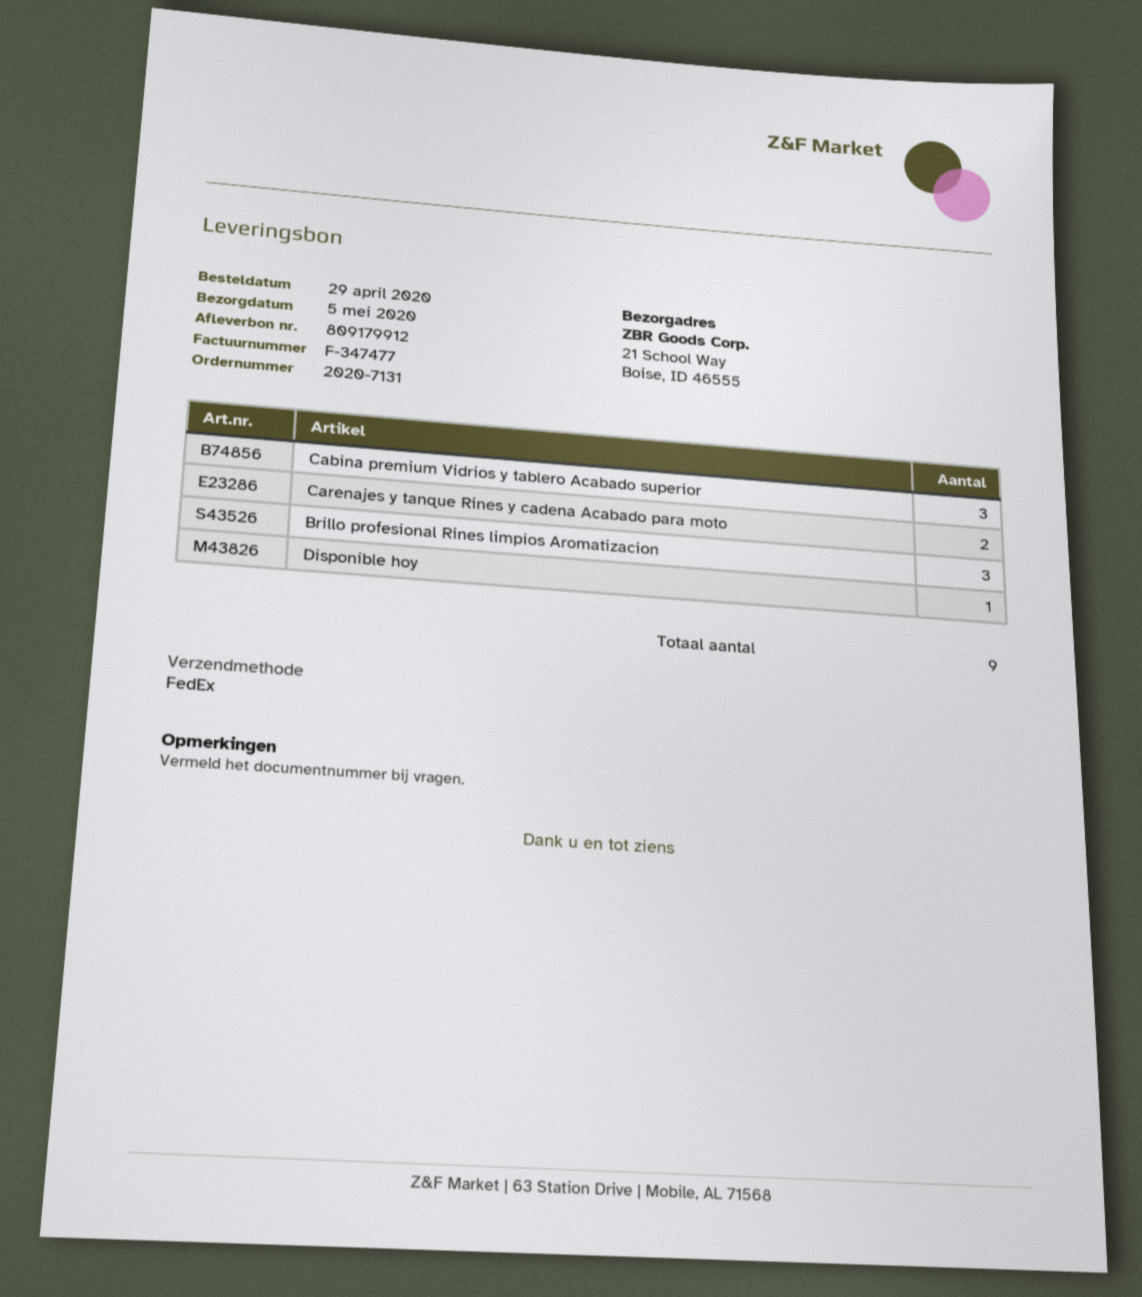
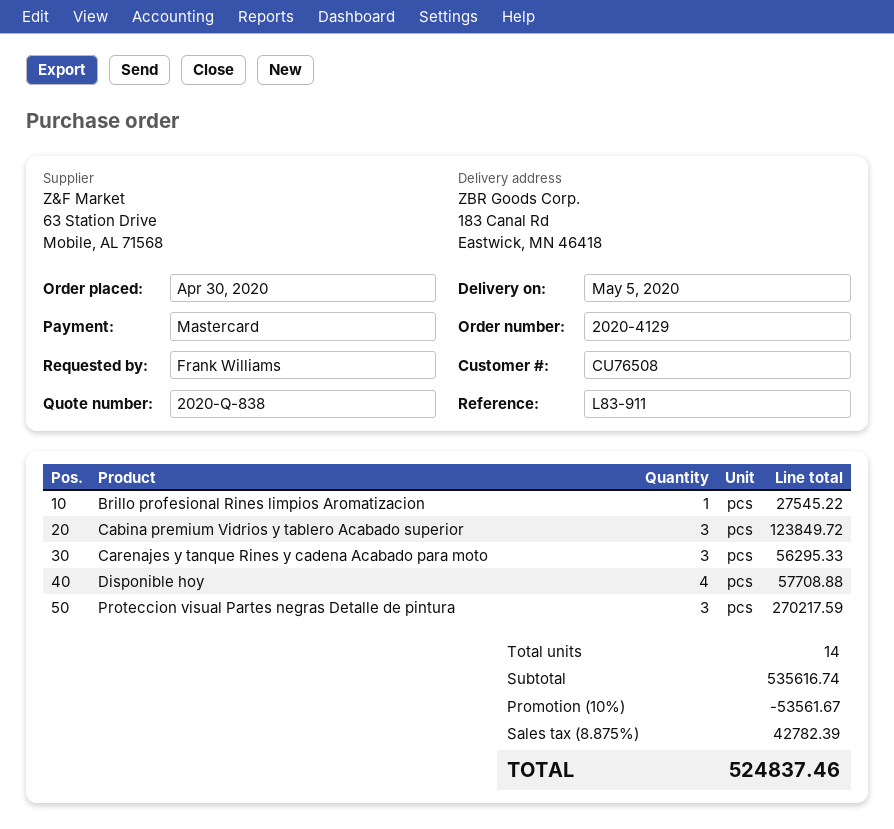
order number: 2020-7131 -> 2020-4129
order date: 2020-04-29 -> 2020-04-30
ship to: 21 School Way, Boise, ID 46555 -> 183 Canal Rd, Eastwick, MN 46418
Carenajes y tanque Rines y cadena Acabado para moto: 2 -> 3
Brillo profesional Rines limpios Aromatizacion: 3 -> 1
Disponible hoy: 1 -> 4
Proteccion visual Partes negras Detalle de pintura: none -> 3
total quantity: 9 -> 14

